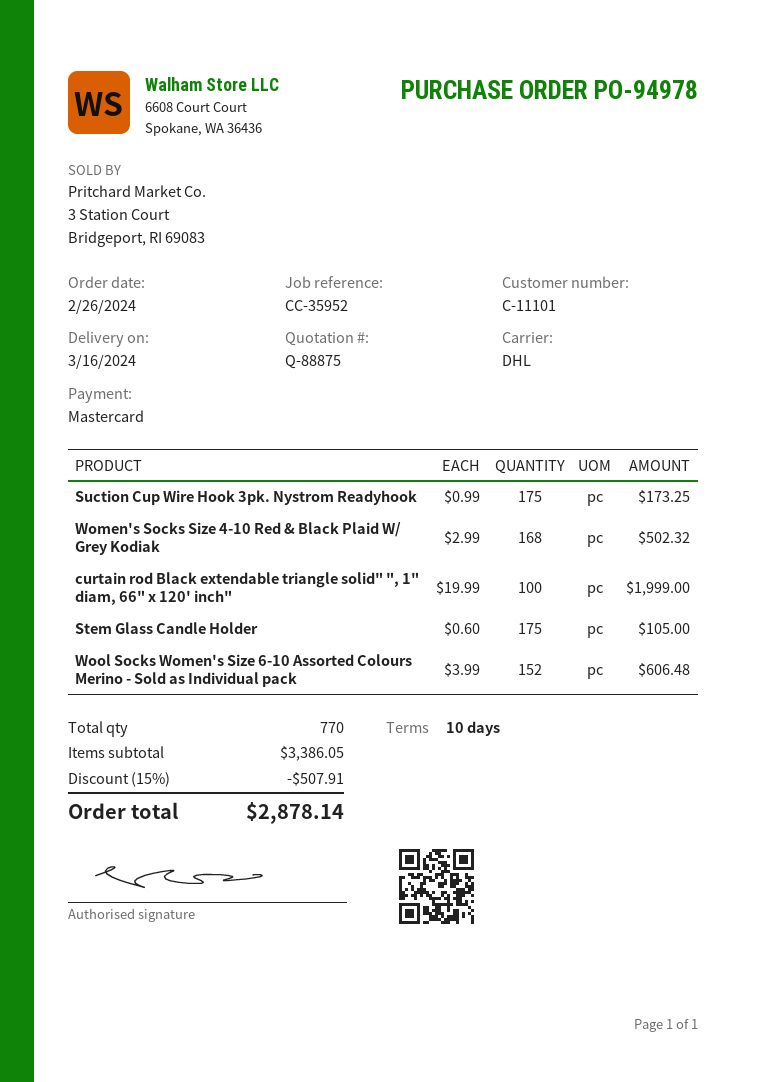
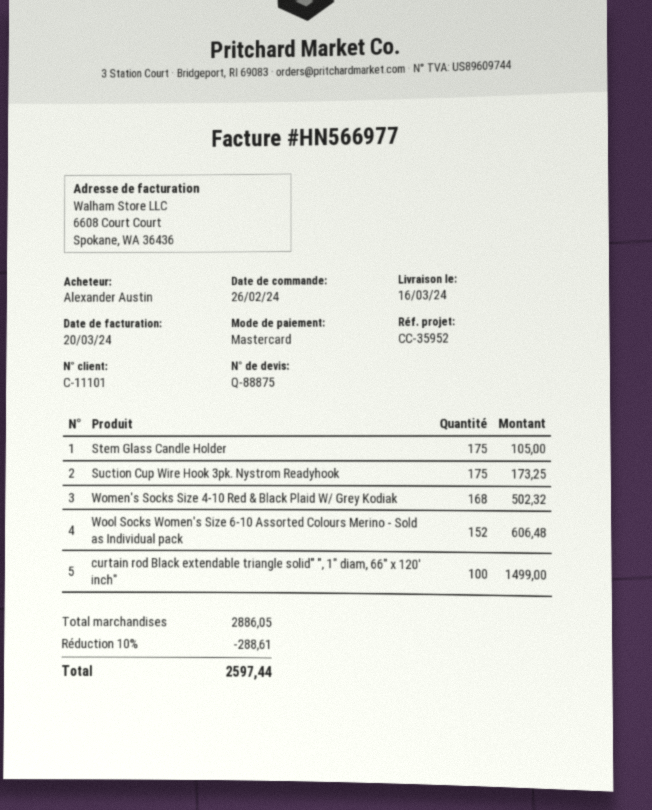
curtain rod Black extendable triangle solid" ", 1" diam, 66" x 120' inch": 100 for 1999.00 -> 100 for 1499.00
subtotal: 3386.05 -> 2886.05
discount: 15% = 507.91 -> 10% = 288.61
total: 2878.14 -> 2597.44

